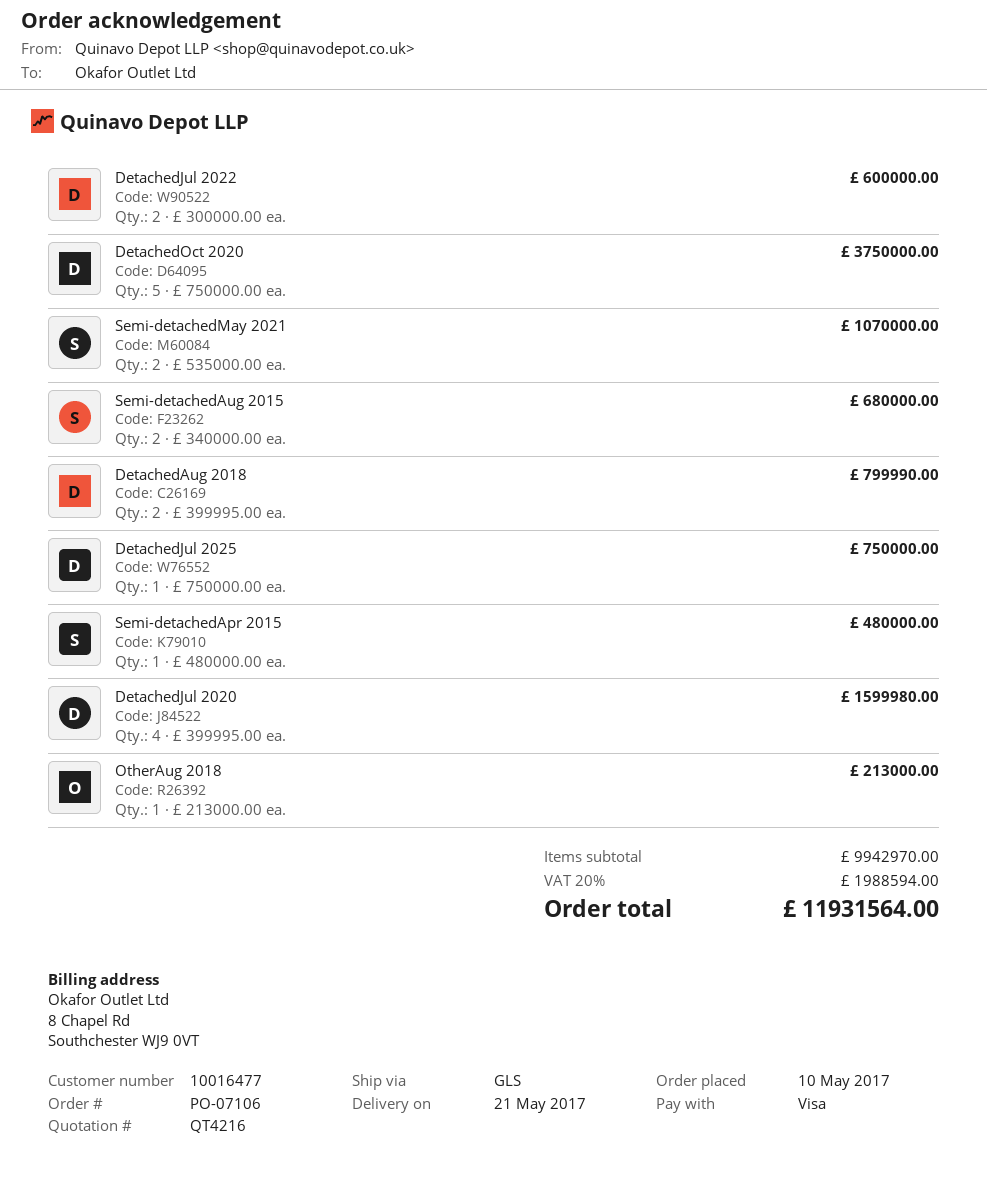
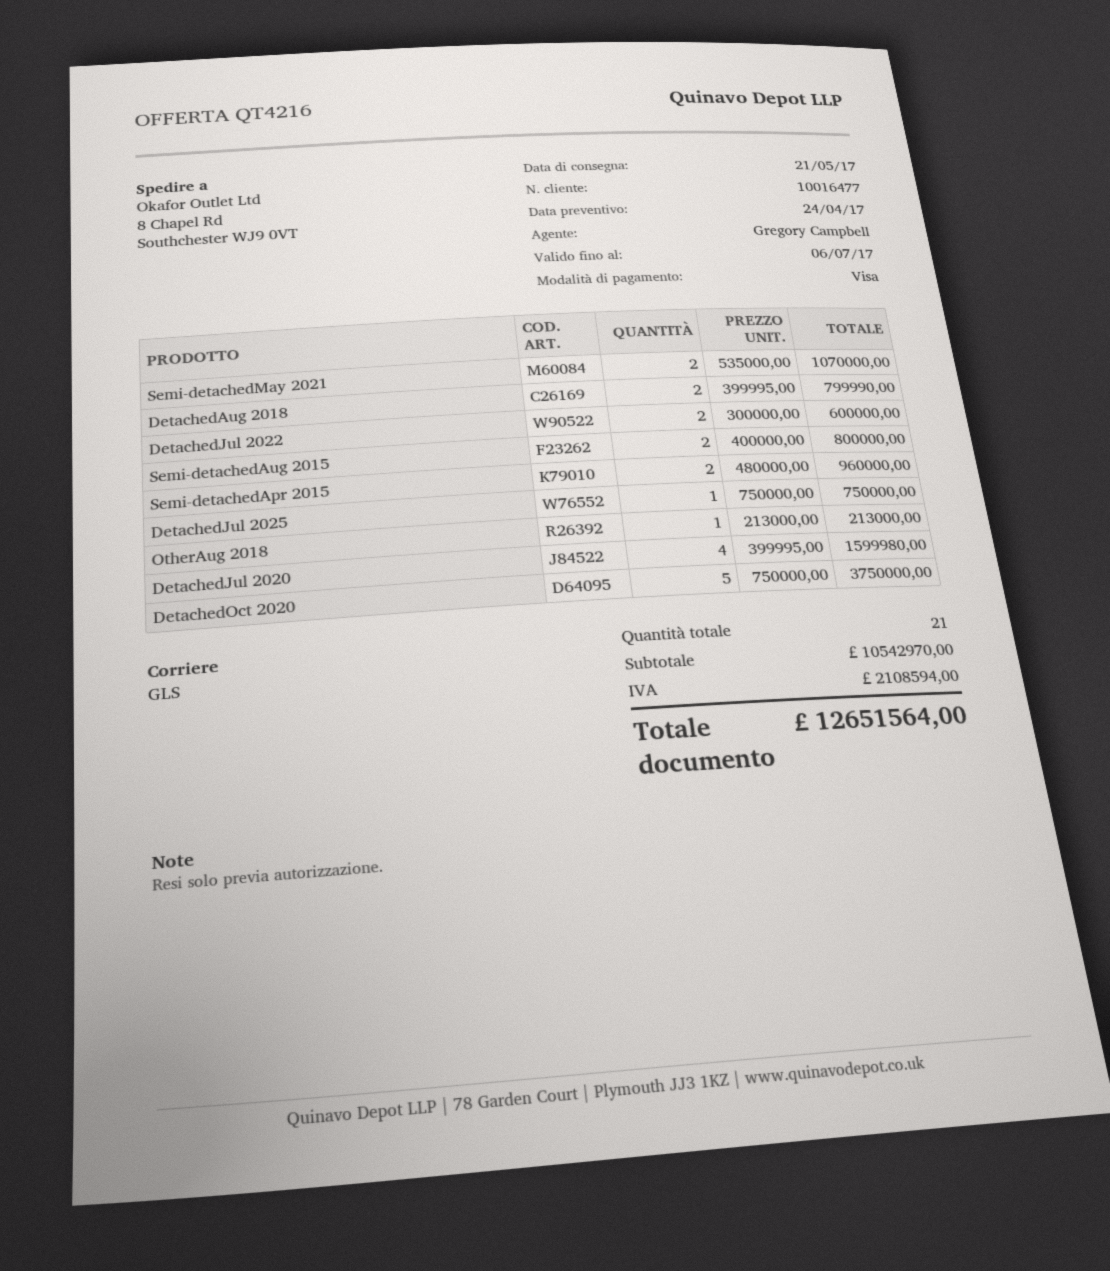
Semi-detachedAug 2015: 2 x 340000.00 = 680000.00 -> 2 x 400000.00 = 800000.00
Semi-detachedApr 2015: 1 x 480000.00 = 480000.00 -> 2 x 480000.00 = 960000.00
subtotal: 9942970.00 -> 10542970.00
tax: 1988594.00 -> 2108594.00
total: 11931564.00 -> 12651564.00

